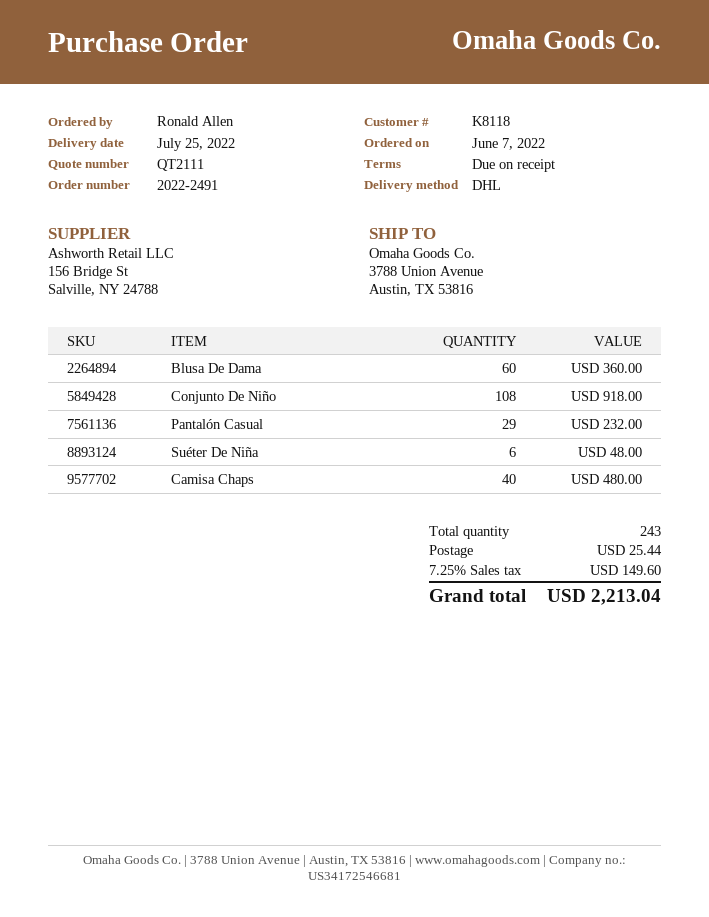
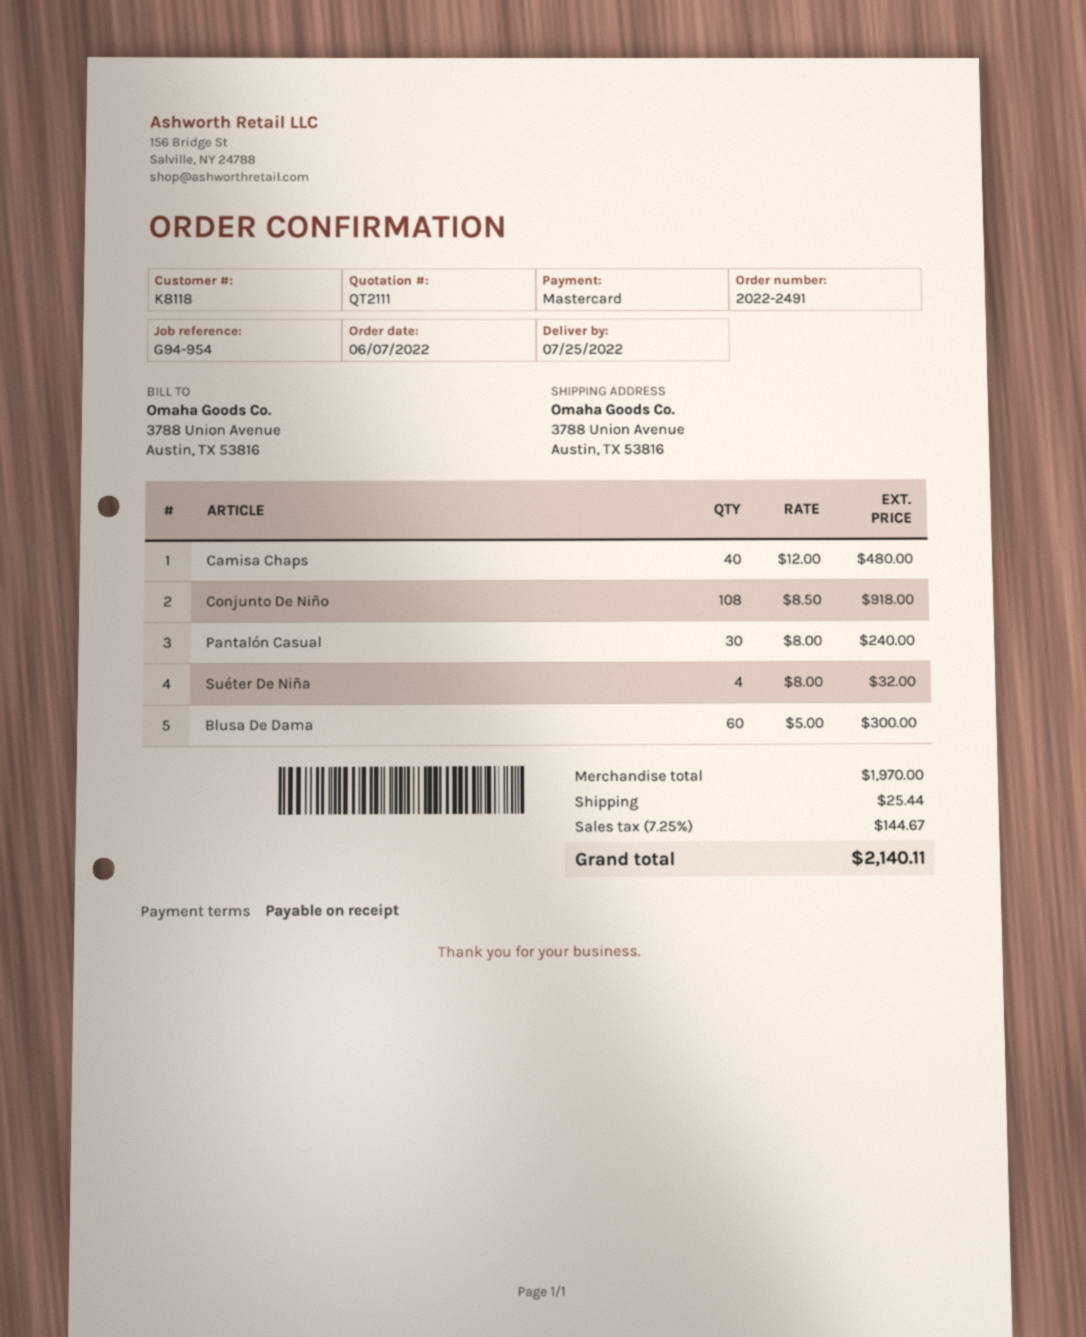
Blusa De Dama: 60 for 360.00 -> 60 for 300.00
Pantalón Casual: 29 for 232.00 -> 30 for 240.00
Suéter De Niña: 6 for 48.00 -> 4 for 32.00
tax: 7.25% = 149.60 -> 7.25% = 144.67
total: 2213.04 -> 2140.11

